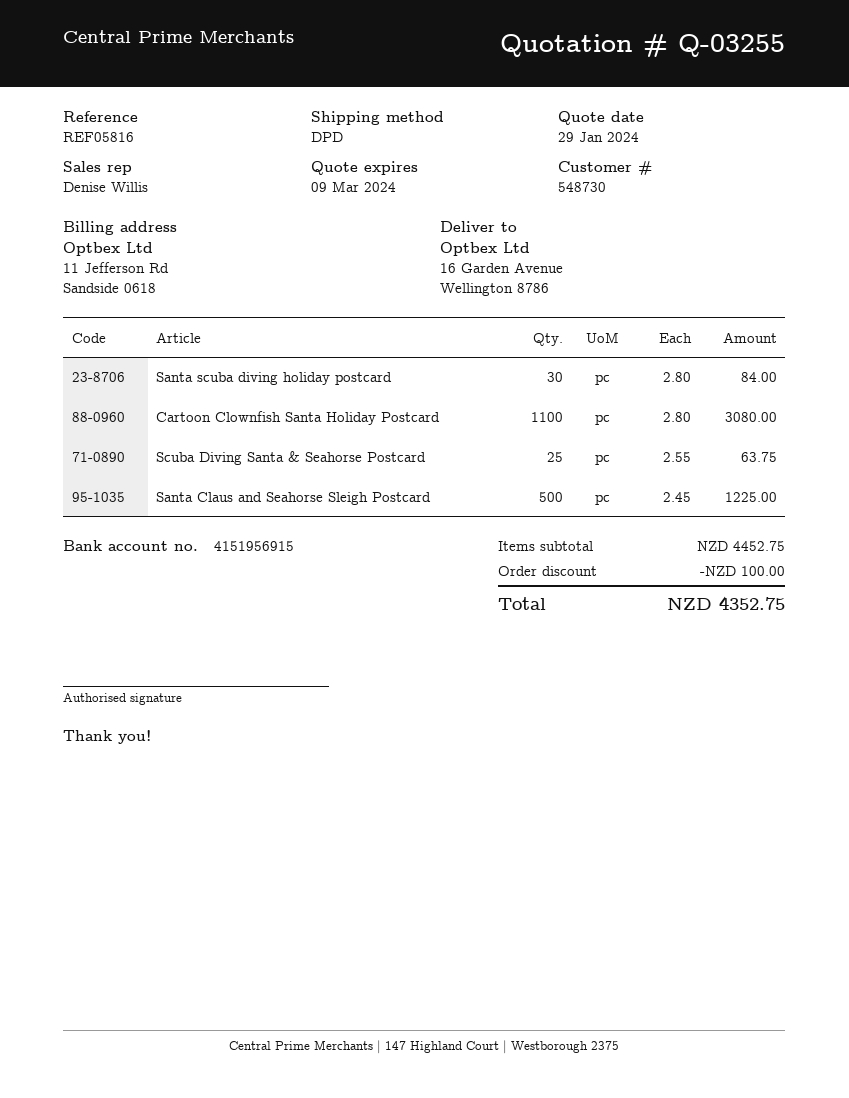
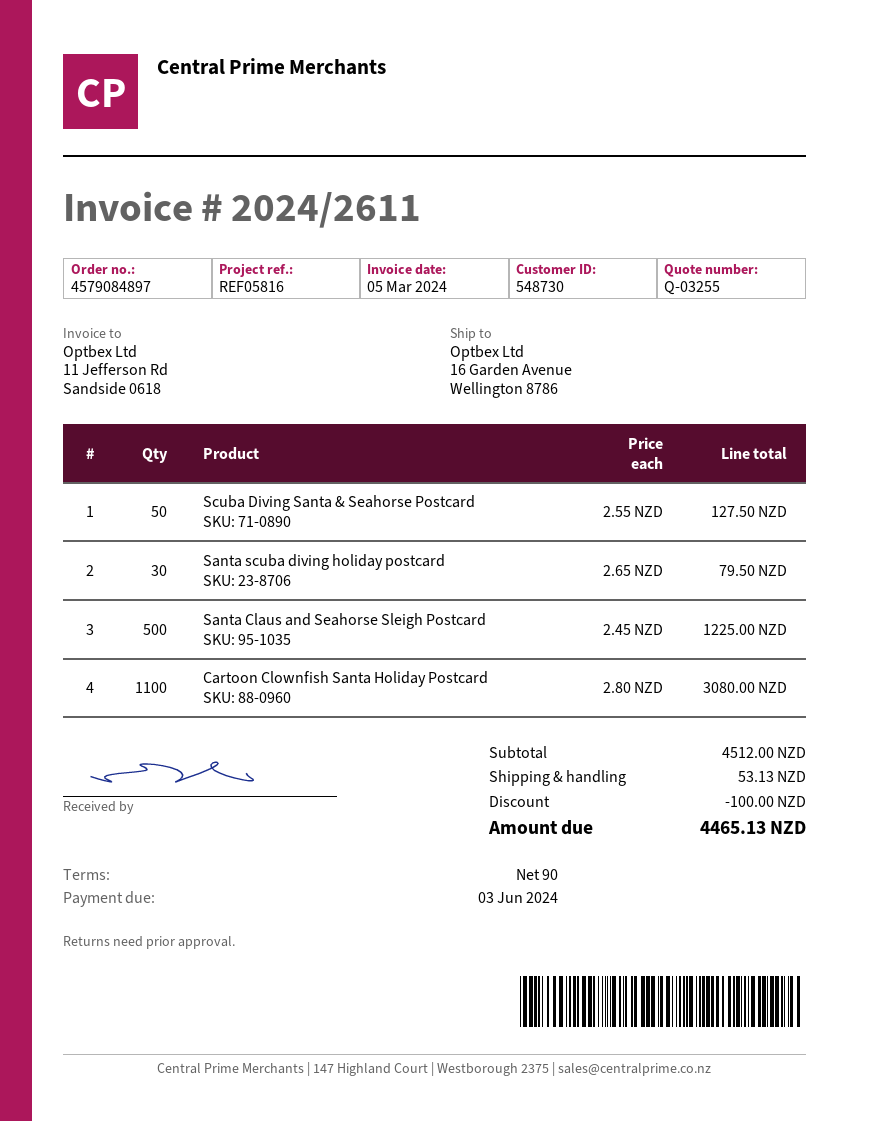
Santa scuba diving holiday postcard: 30 x 2.80 = 84.00 -> 30 x 2.65 = 79.50
Scuba Diving Santa & Seahorse Postcard: 25 x 2.55 = 63.75 -> 50 x 2.55 = 127.50
subtotal: 4452.75 -> 4512.00
shipping: none -> 53.13
total: 4352.75 -> 4465.13

